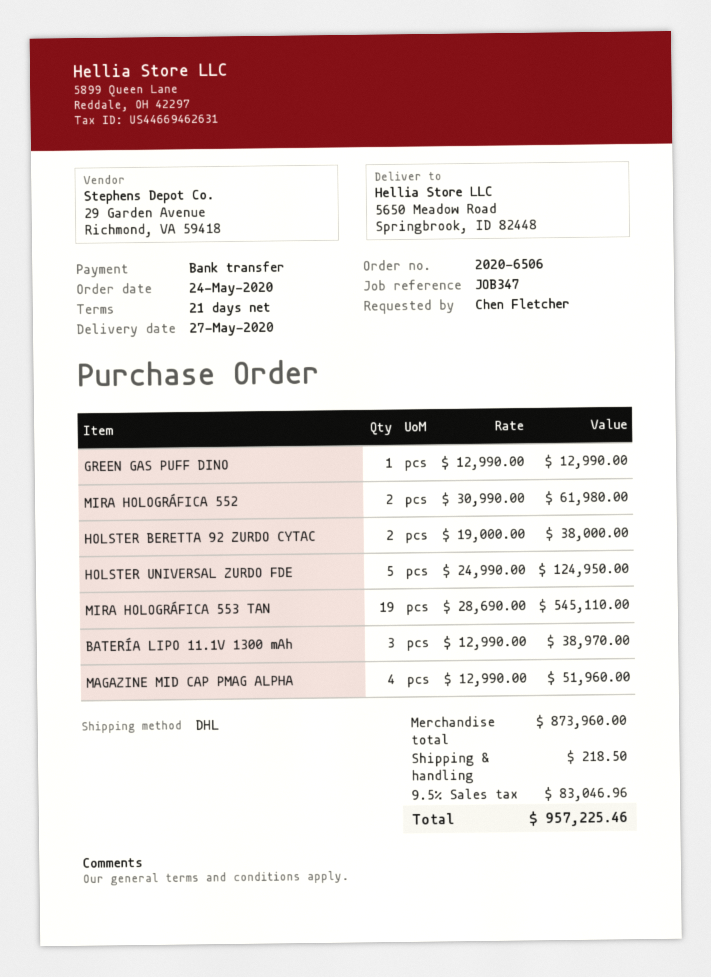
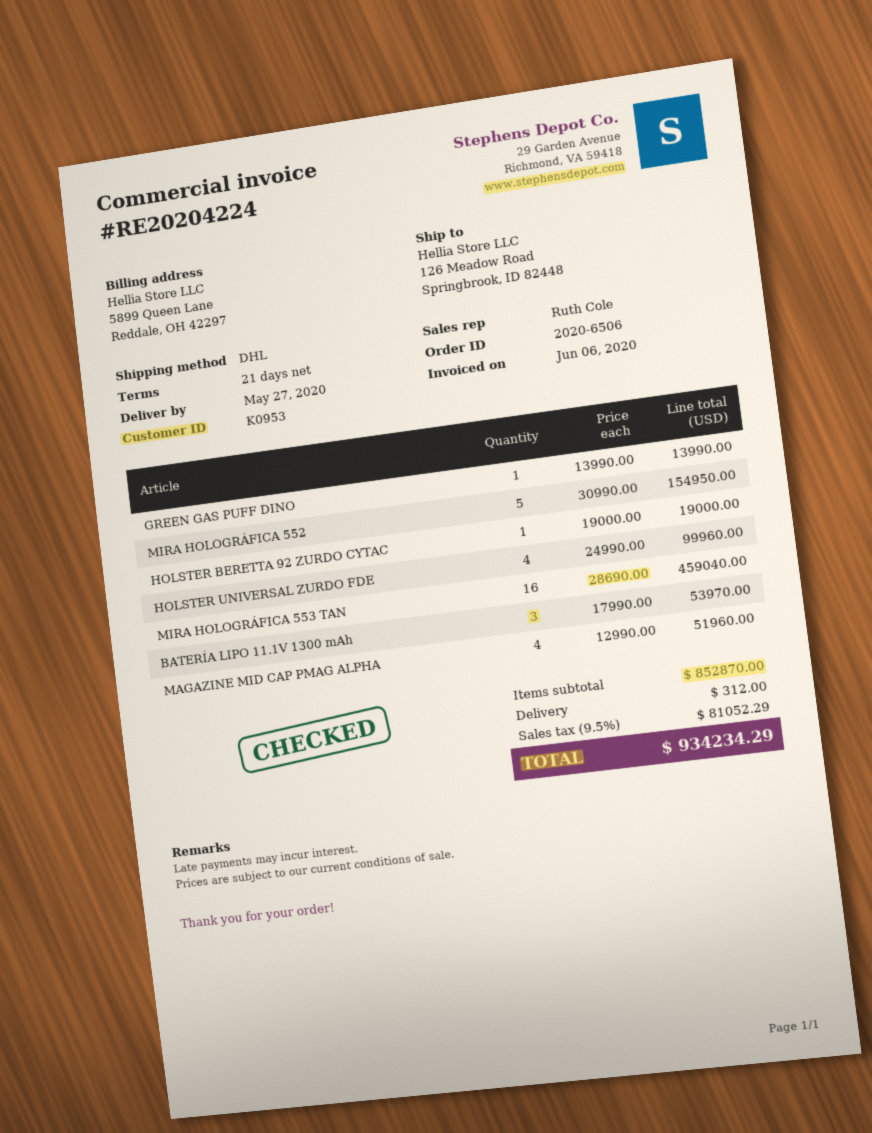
ship to: 5650 Meadow Road, Springbrook, ID 82448 -> 126 Meadow Road, Springbrook, ID 82448
GREEN GAS PUFF DINO: 1 x 12990.00 = 12990.00 -> 1 x 13990.00 = 13990.00
MIRA HOLOGRÁFICA 552: 2 x 30990.00 = 61980.00 -> 5 x 30990.00 = 154950.00
HOLSTER BERETTA 92 ZURDO CYTAC: 2 x 19000.00 = 38000.00 -> 1 x 19000.00 = 19000.00
HOLSTER UNIVERSAL ZURDO FDE: 5 x 24990.00 = 124950.00 -> 4 x 24990.00 = 99960.00
MIRA HOLOGRÁFICA 553 TAN: 19 x 28690.00 = 545110.00 -> 16 x 28690.00 = 459040.00
BATERÍA LIPO 11.1V 1300 mAh: 3 x 12990.00 = 38970.00 -> 3 x 17990.00 = 53970.00
subtotal: 873960.00 -> 852870.00
shipping: 218.50 -> 312.00
tax: 9.5% = 83046.96 -> 9.5% = 81052.29
total: 957225.46 -> 934234.29

